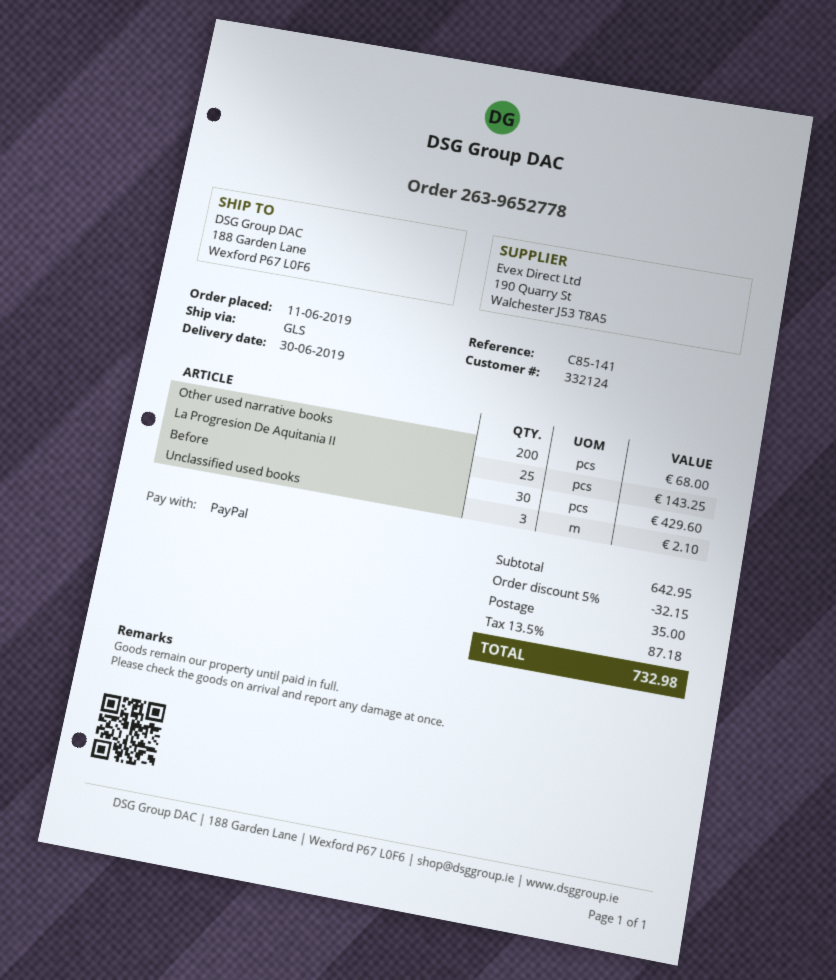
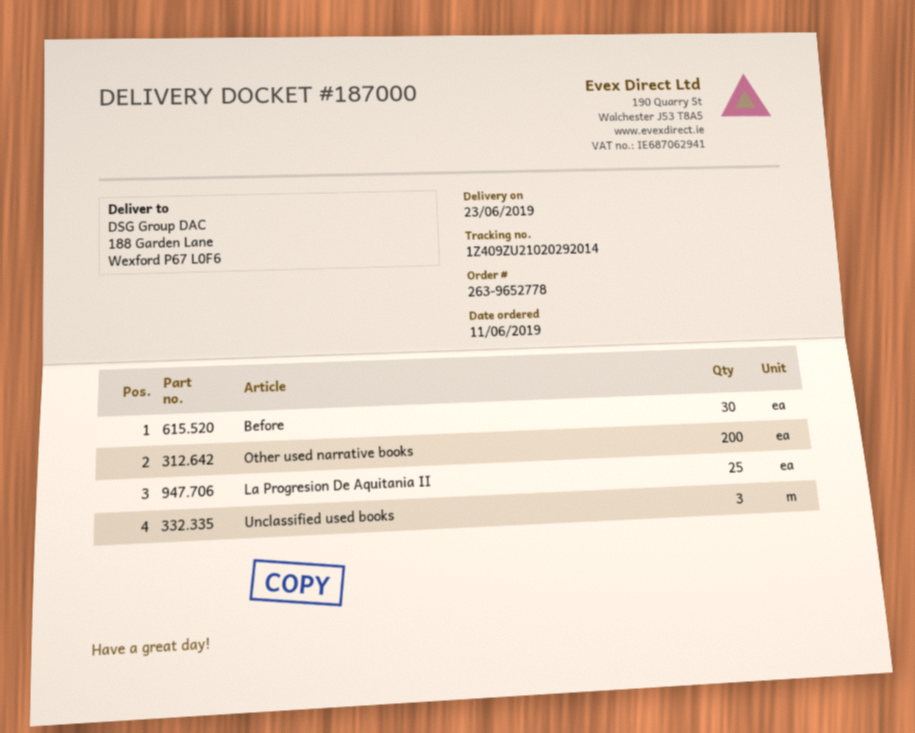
delivery date: 2019-06-30 -> 2019-06-23

